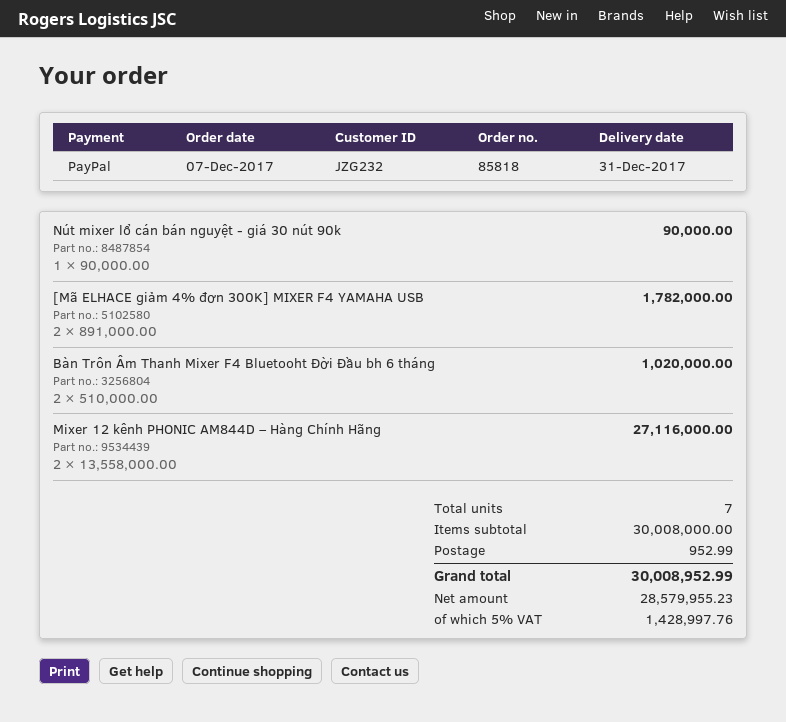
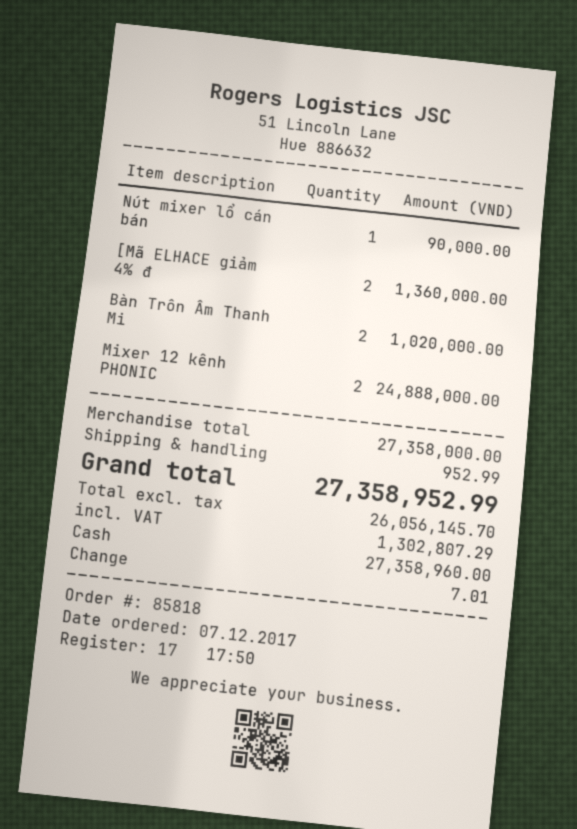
payment method: PayPal -> cash
[Mã ELHACE giảm 4% đơn 300K] MIXER F4 YAMAHA USB: 2 for 1782000.00 -> 2 for 1360000.00
Mixer 12 kênh PHONIC AM844D – Hàng Chính Hãng: 2 for 27116000.00 -> 2 for 24888000.00
subtotal: 30008000.00 -> 27358000.00
net: 28579955.23 -> 26056145.70
tax: 1428997.76 -> 1302807.29
total: 30008952.99 -> 27358952.99

